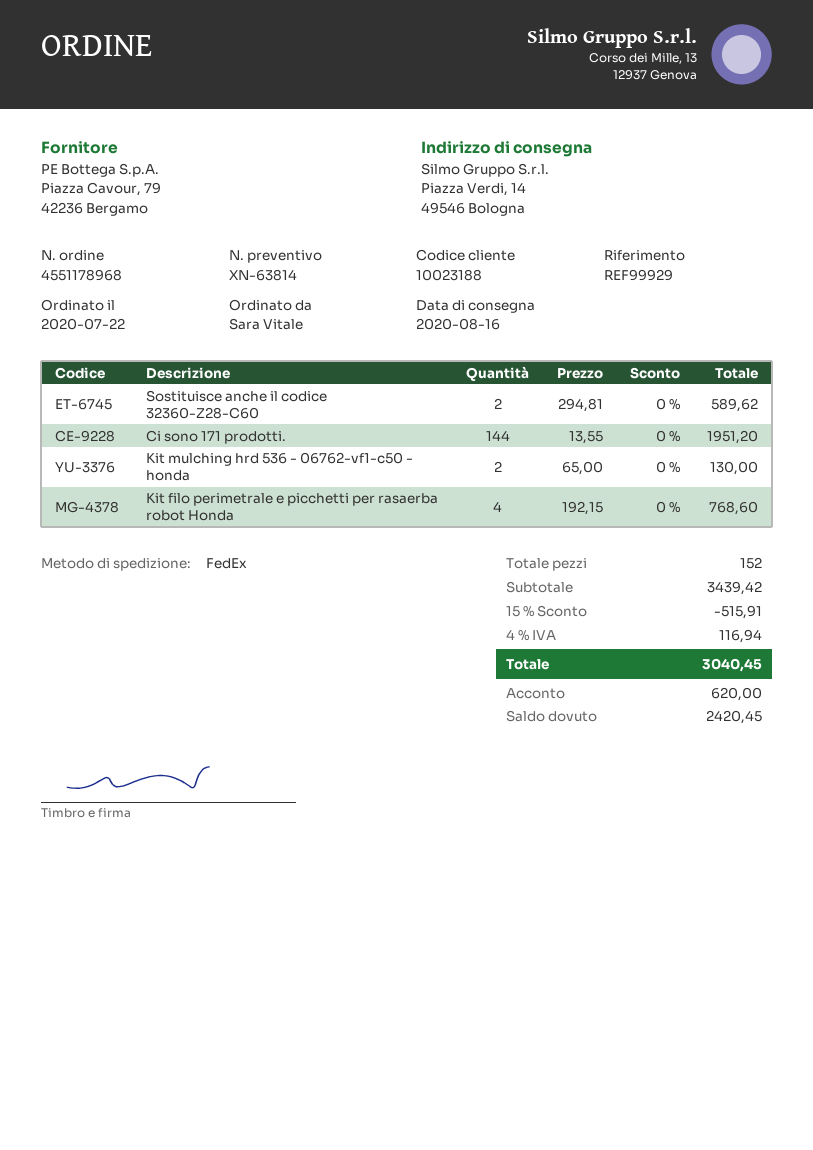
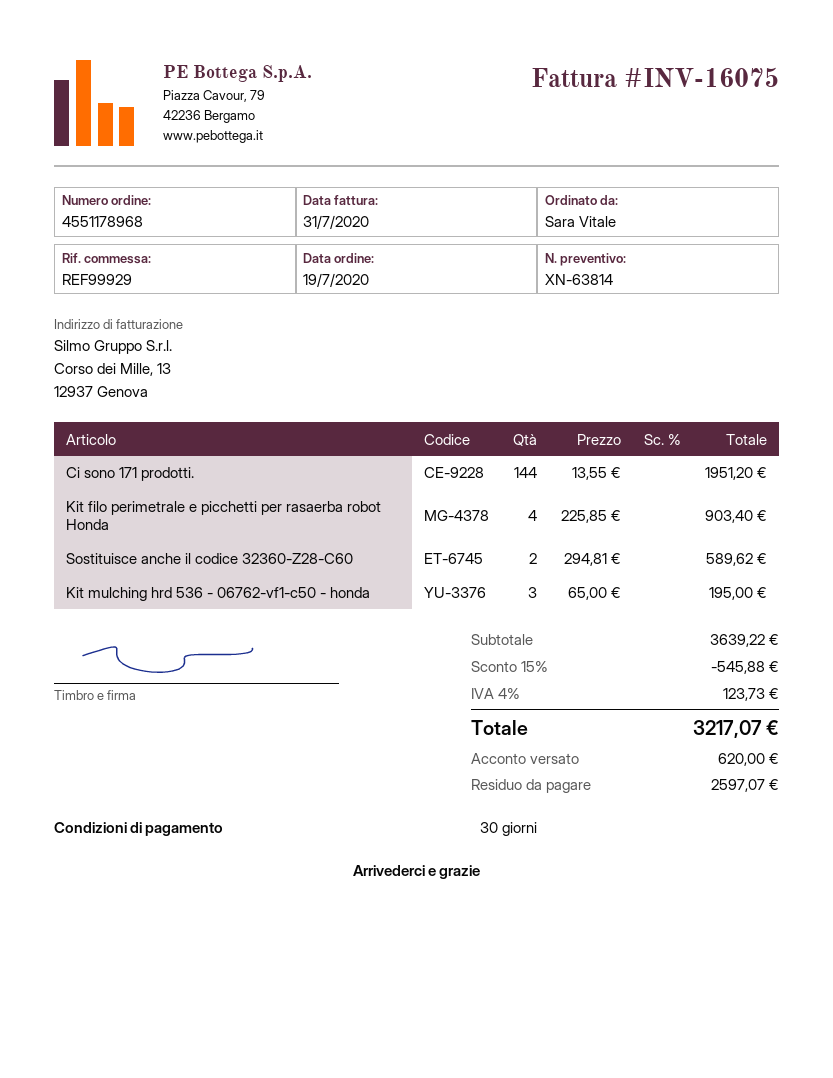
order date: 2020-07-22 -> 2020-07-19
Kit mulching hrd 536 - 06762-vf1-c50 - honda: 2 x 65.00 = 130.00 -> 3 x 65.00 = 195.00
Kit filo perimetrale e picchetti per rasaerba robot Honda: 4 x 192.15 = 768.60 -> 4 x 225.85 = 903.40
subtotal: 3439.42 -> 3639.22
discount: 15% = 515.91 -> 15% = 545.88
tax: 4% = 116.94 -> 4% = 123.73
total: 3040.45 -> 3217.07
balance: 2420.45 -> 2597.07

